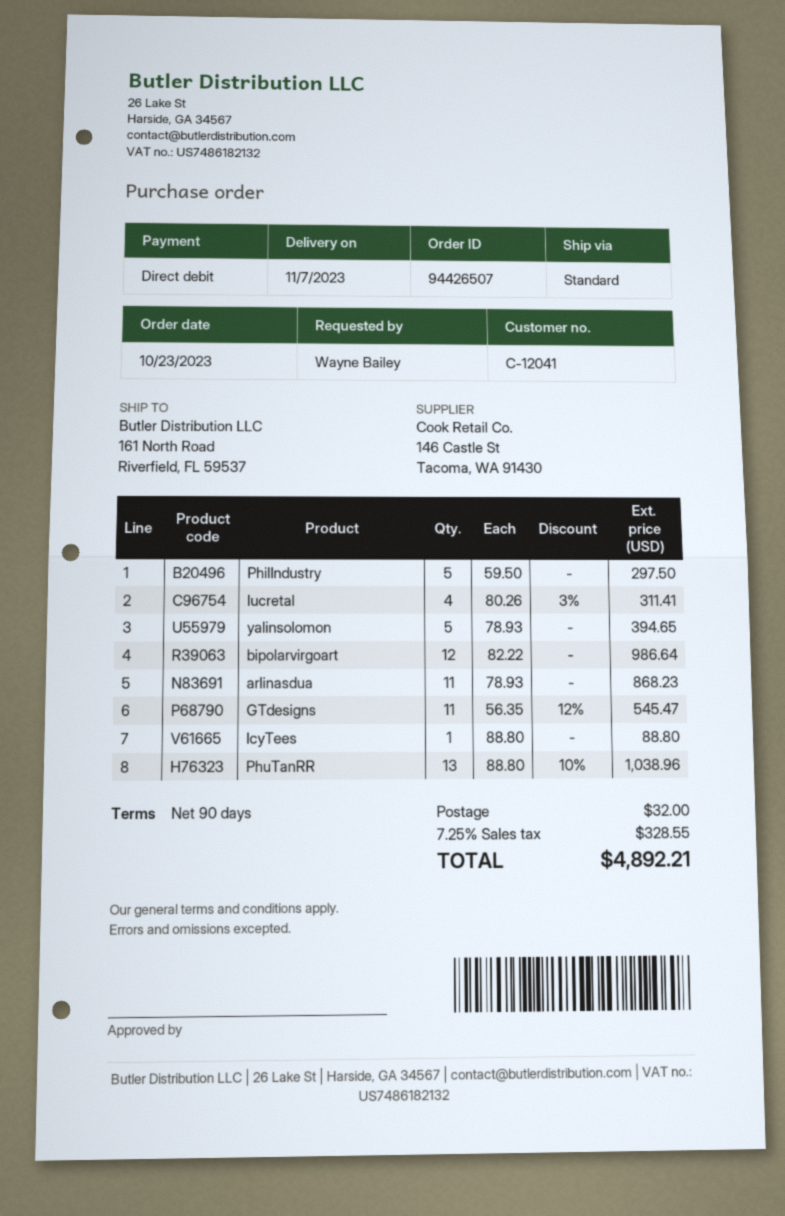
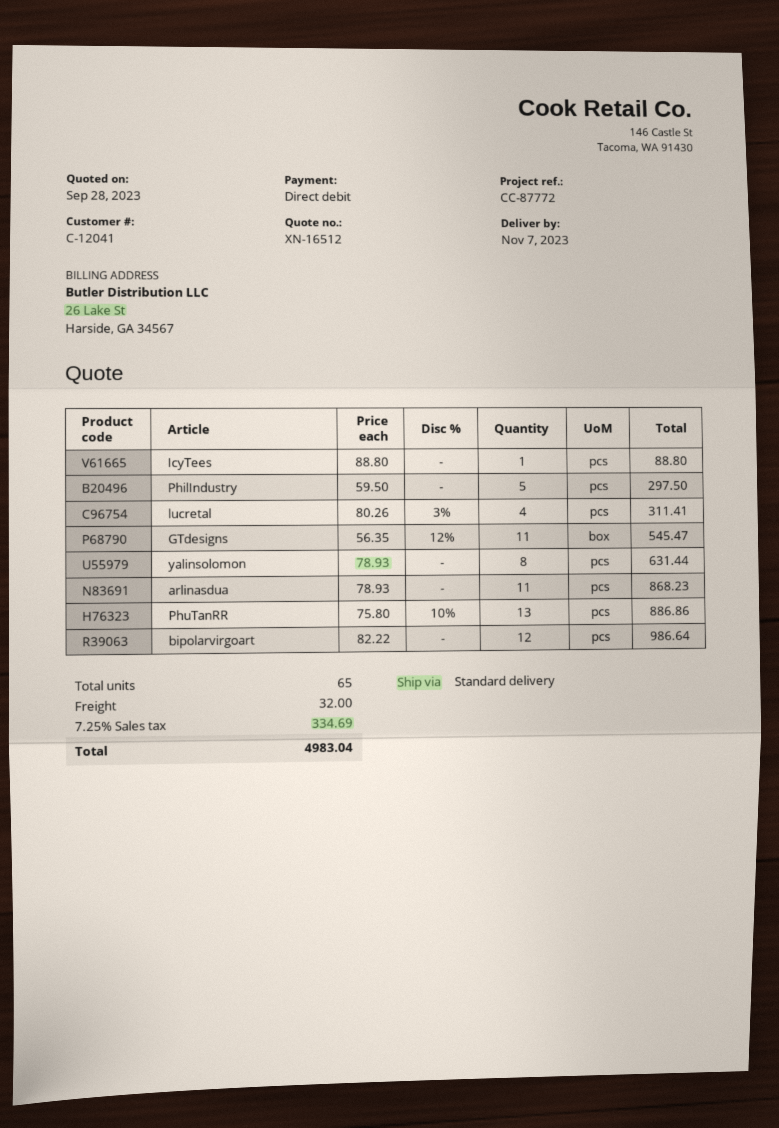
yalinsolomon: 5 x 78.93 = 394.65 -> 8 x 78.93 = 631.44
PhuTanRR: 13 x 88.80 - 10% = 1038.96 -> 13 x 75.80 - 10% = 886.86
tax: 7.25% = 328.55 -> 7.25% = 334.69
total: 4892.21 -> 4983.04

